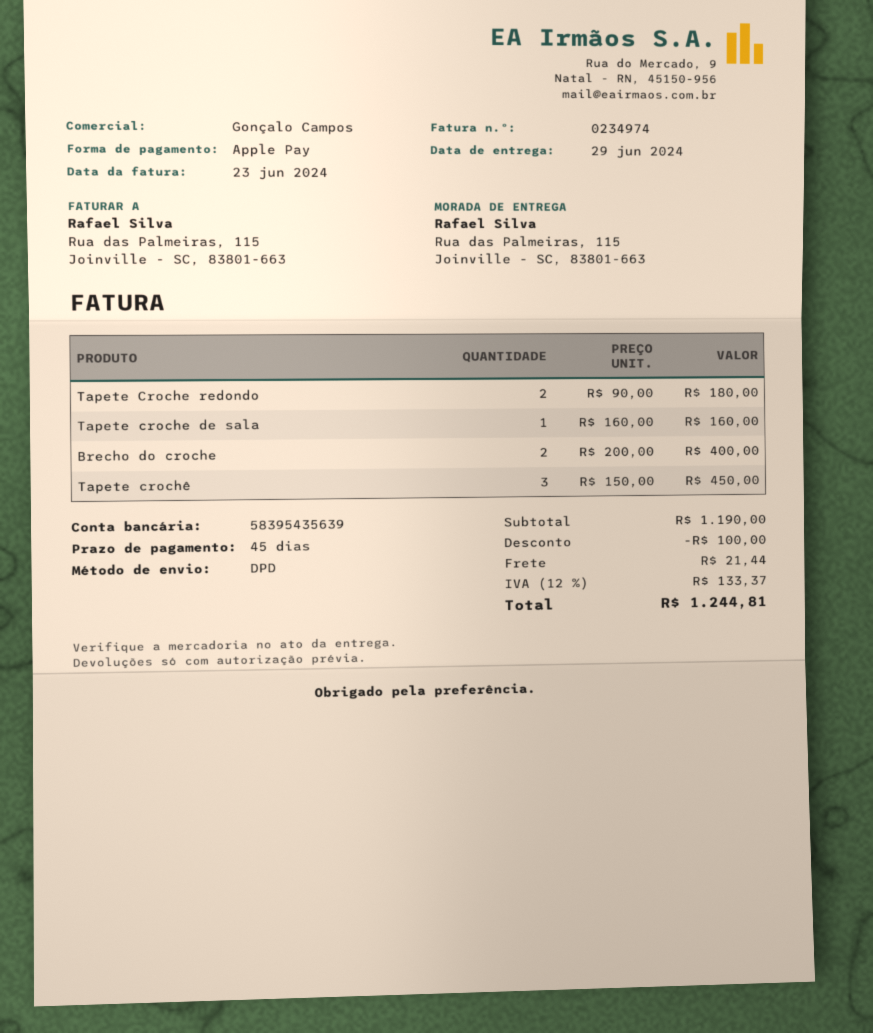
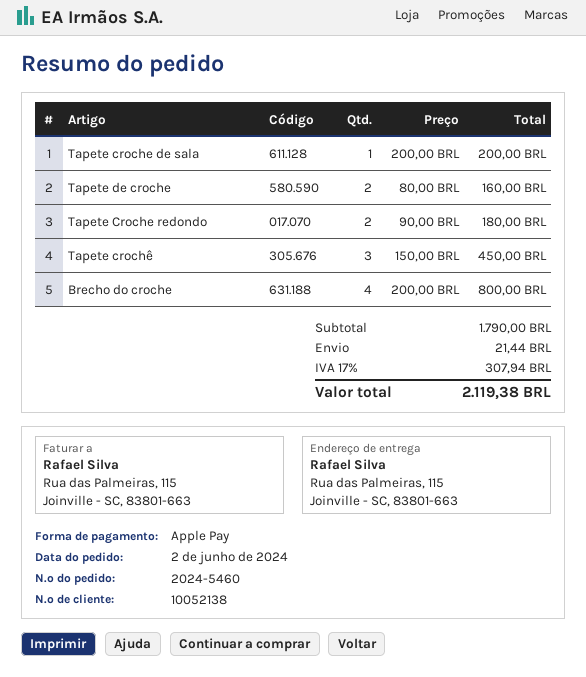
Tapete croche de sala: 1 x 160.00 = 160.00 -> 1 x 200.00 = 200.00
Brecho do croche: 2 x 200.00 = 400.00 -> 4 x 200.00 = 800.00
Tapete de croche: none -> 2 x 80.00 = 160.00
subtotal: 1190.00 -> 1790.00
discount: 100.00 -> none
tax: 12% = 133.37 -> 17% = 307.94
total: 1244.81 -> 2119.38

